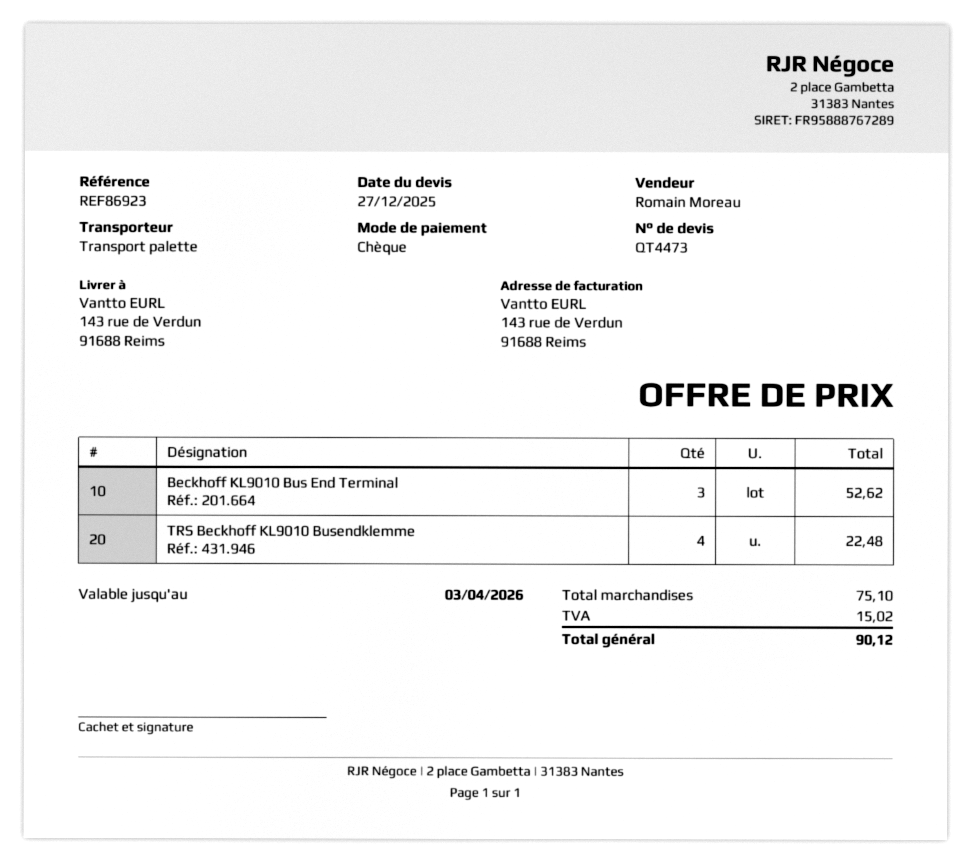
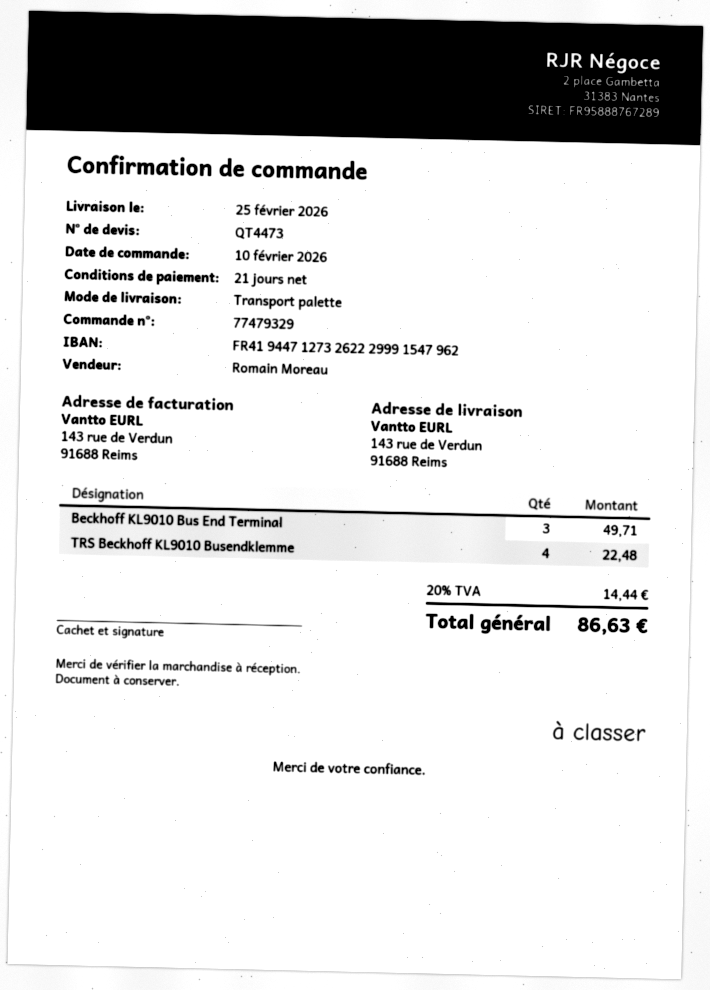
Beckhoff KL9010 Bus End Terminal: 3 for 52.62 -> 3 for 49.71
tax: 15.02 -> 14.44
total: 90.12 -> 86.63

